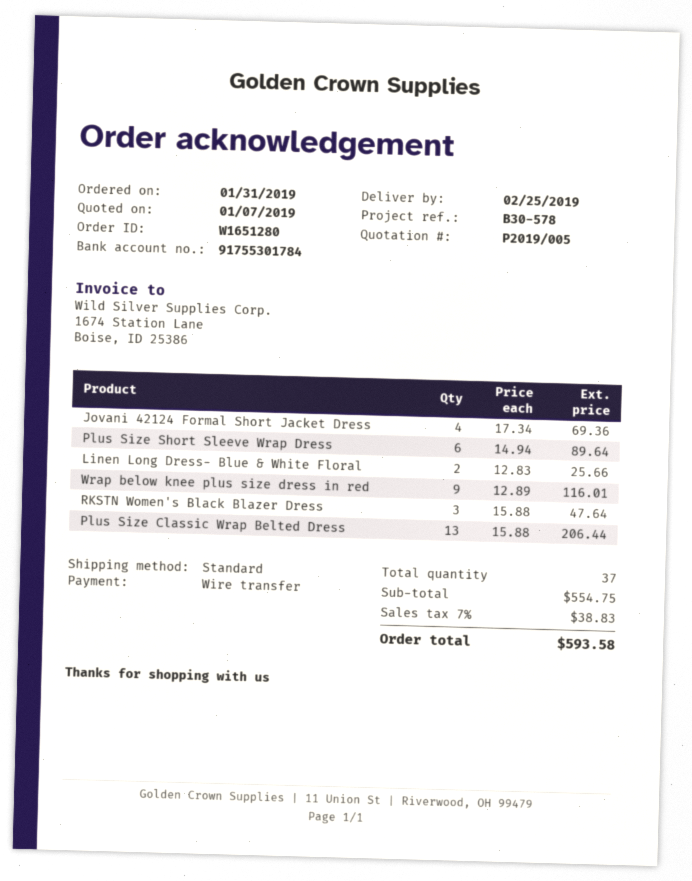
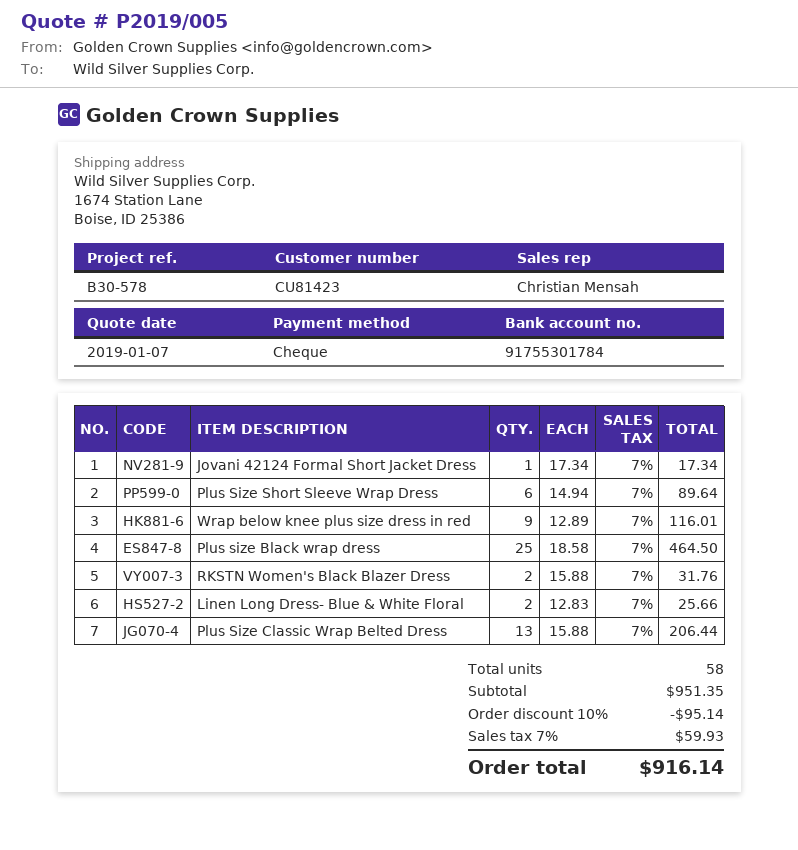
payment method: bank transfer -> cheque
Jovani 42124 Formal Short Jacket Dress: 4 x 17.34 = 69.36 -> 1 x 17.34 = 17.34
RKSTN Women's Black Blazer Dress: 3 x 15.88 = 47.64 -> 2 x 15.88 = 31.76
Plus size Black wrap dress: none -> 25 x 18.58 = 464.50
total quantity: 37 -> 58
subtotal: 554.75 -> 951.35
discount: none -> 10% = 95.14
tax: 7% = 38.83 -> 7% = 59.93
total: 593.58 -> 916.14

